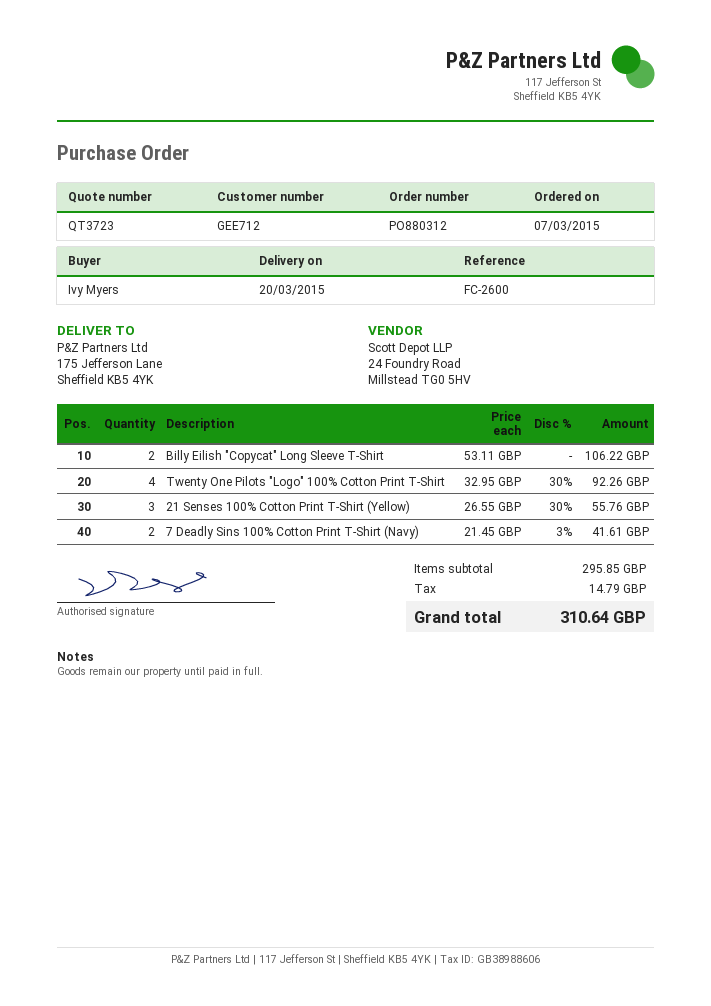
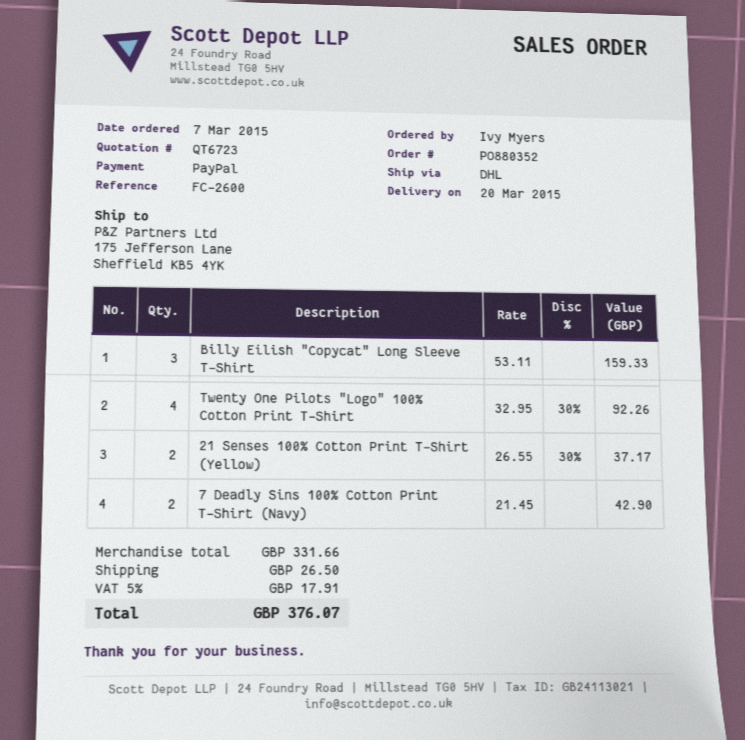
quote number: QT3723 -> QT6723
order number: PO880312 -> PO880352
Billy Eilish "Copycat" Long Sleeve T-Shirt: 2 x 53.11 = 106.22 -> 3 x 53.11 = 159.33
21 Senses 100% Cotton Print T-Shirt (Yellow): 3 x 26.55 - 30% = 55.76 -> 2 x 26.55 - 30% = 37.17
7 Deadly Sins 100% Cotton Print T-Shirt (Navy): 2 x 21.45 - 3% = 41.61 -> 2 x 21.45 = 42.90
subtotal: 295.85 -> 331.66
shipping: none -> 26.50
tax: 14.79 -> 17.91
total: 310.64 -> 376.07

